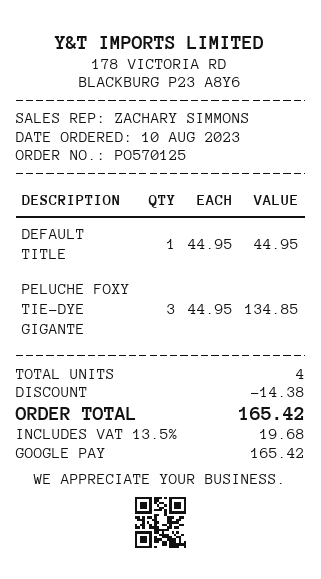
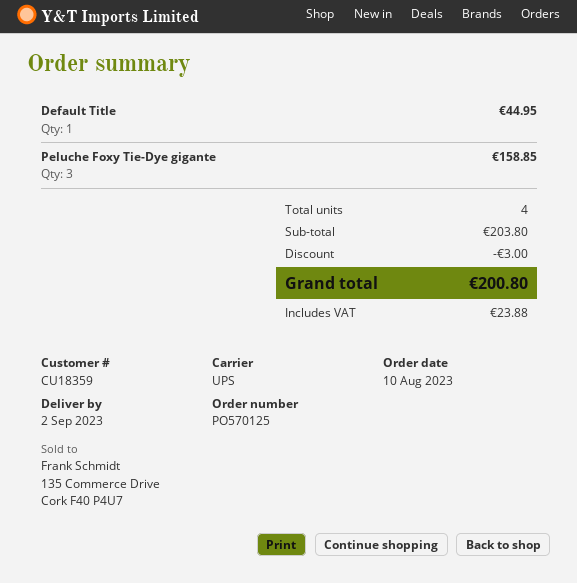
PELUCHE FOXY TIE-DYE GIGANTE: 3 for 134.85 -> 3 for 158.85
discount: 14.38 -> 3.00
tax: 19.68 -> 23.88
total: 165.42 -> 200.80

